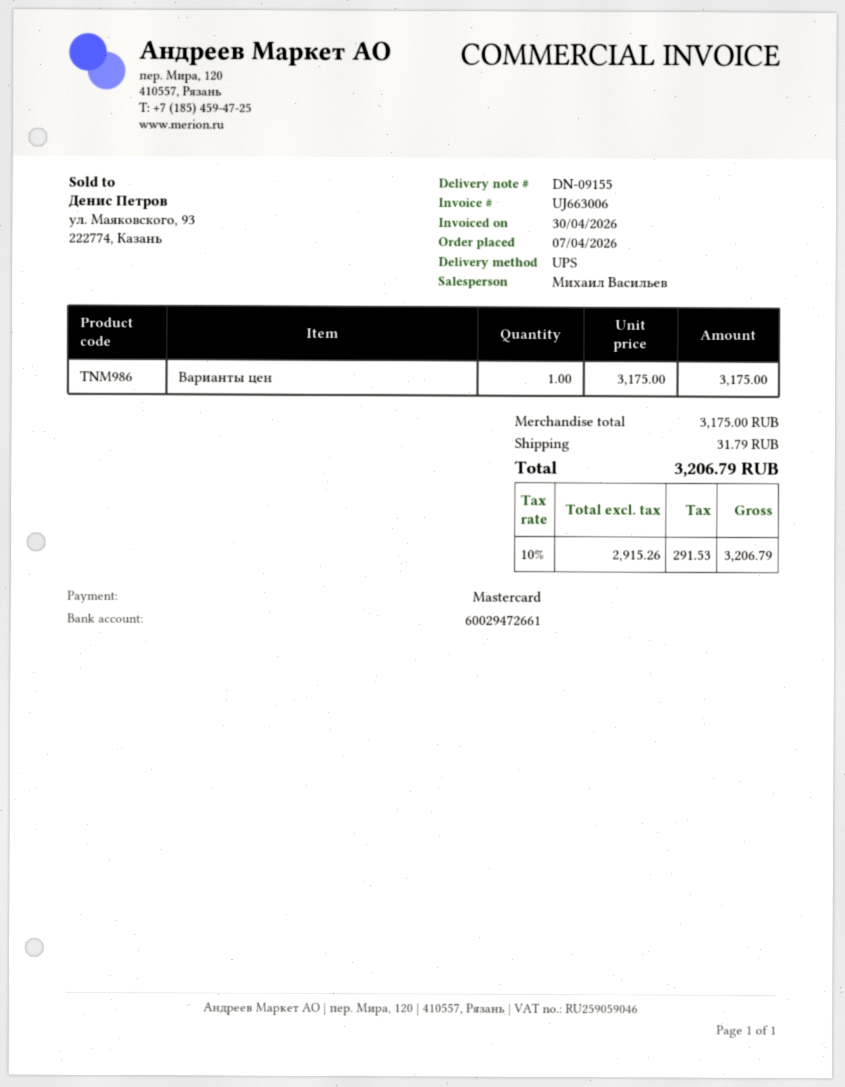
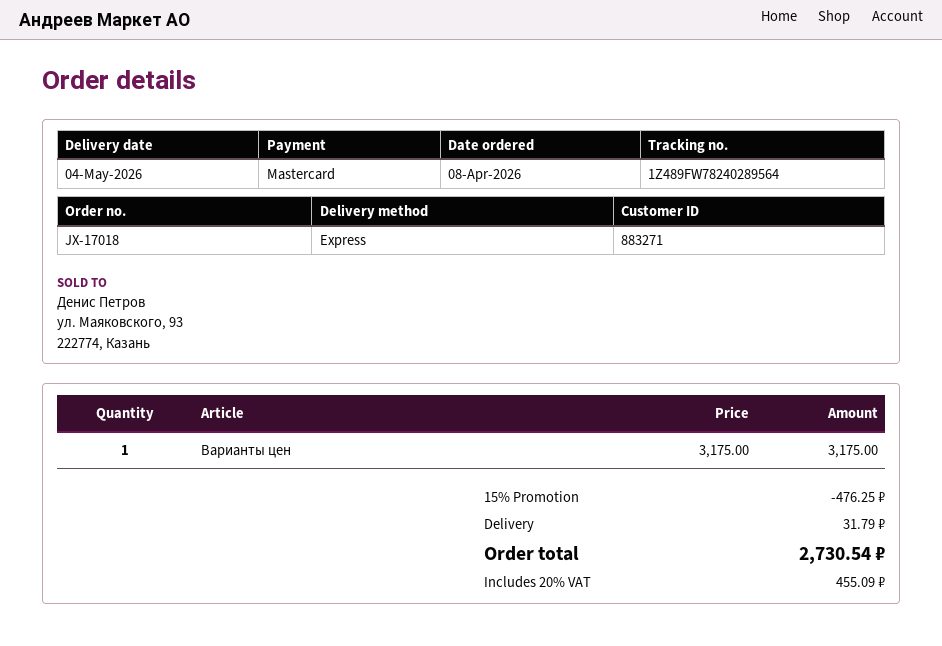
order date: 2026-04-07 -> 2026-04-08
shipping method: UPS -> express
discount: none -> 15% = 476.25
tax: 10% = 291.53 -> 20% = 455.09
total: 3206.79 -> 2730.54

